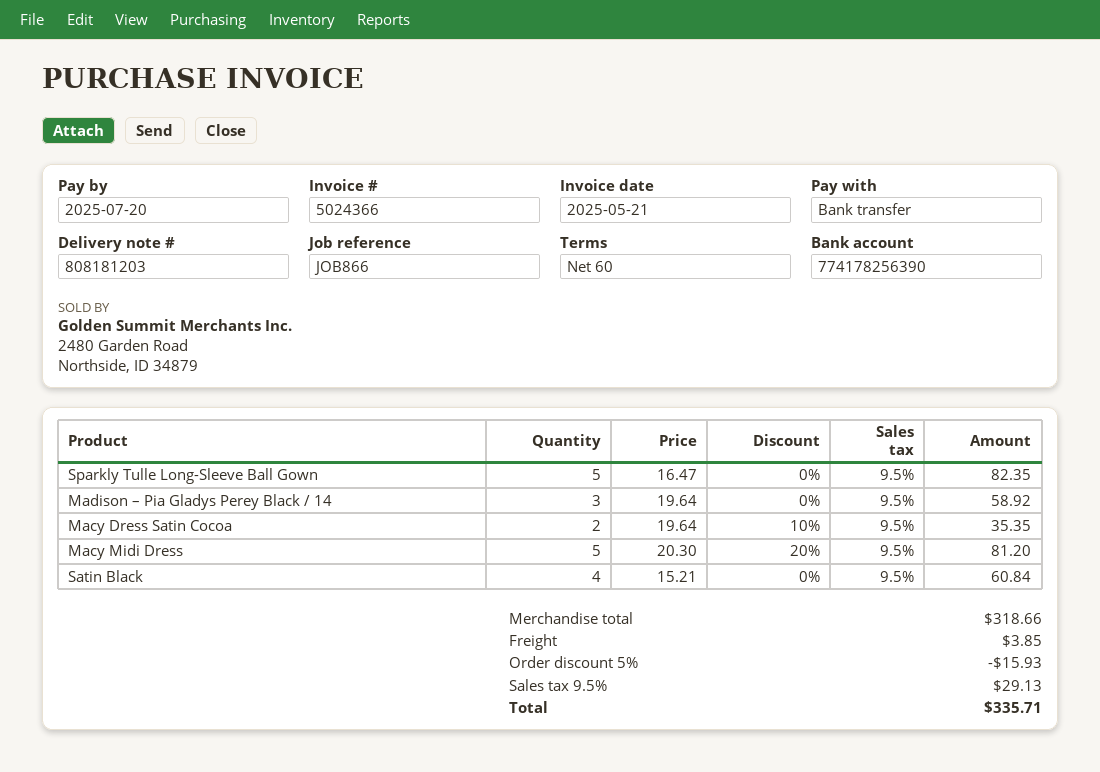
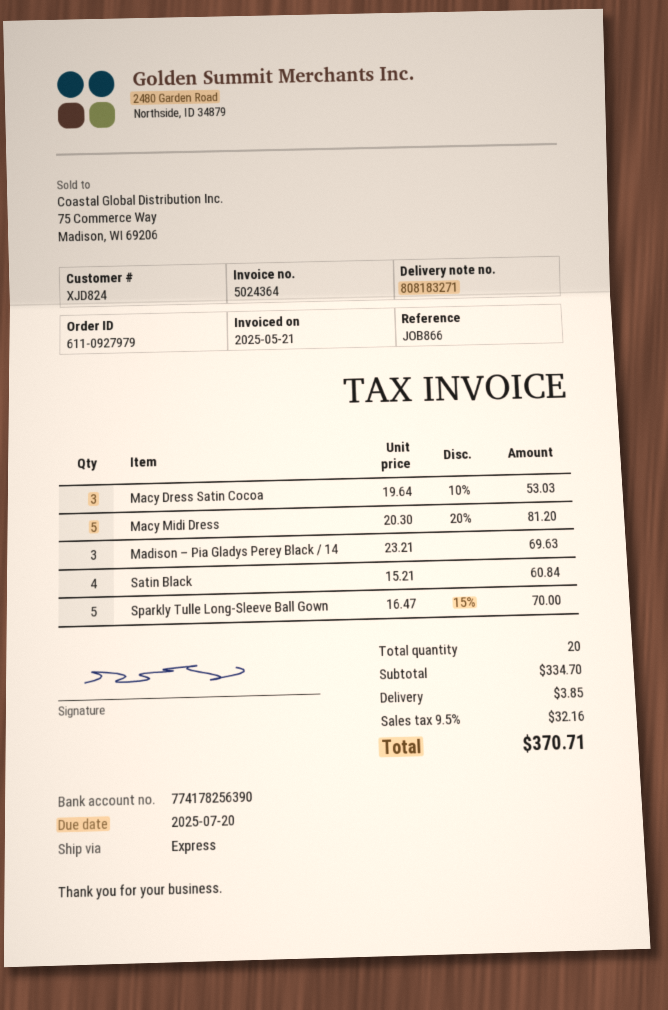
delivery note number: 808181203 -> 808183271
invoice number: 5024366 -> 5024364
Sparkly Tulle Long-Sleeve Ball Gown: 5 x 16.47 = 82.35 -> 5 x 16.47 - 15% = 70.00
Madison – Pia Gladys Perey Black / 14: 3 x 19.64 = 58.92 -> 3 x 23.21 = 69.63
Macy Dress Satin Cocoa: 2 x 19.64 - 10% = 35.35 -> 3 x 19.64 - 10% = 53.03
subtotal: 318.66 -> 334.70
discount: 5% = 15.93 -> none
tax: 9.5% = 29.13 -> 9.5% = 32.16
total: 335.71 -> 370.71

